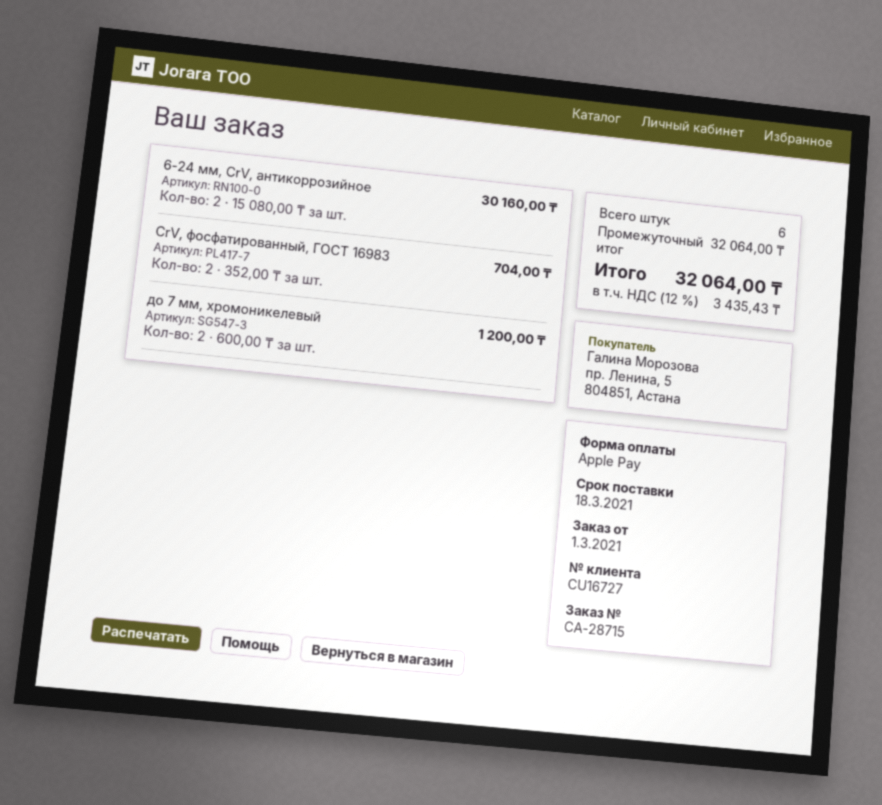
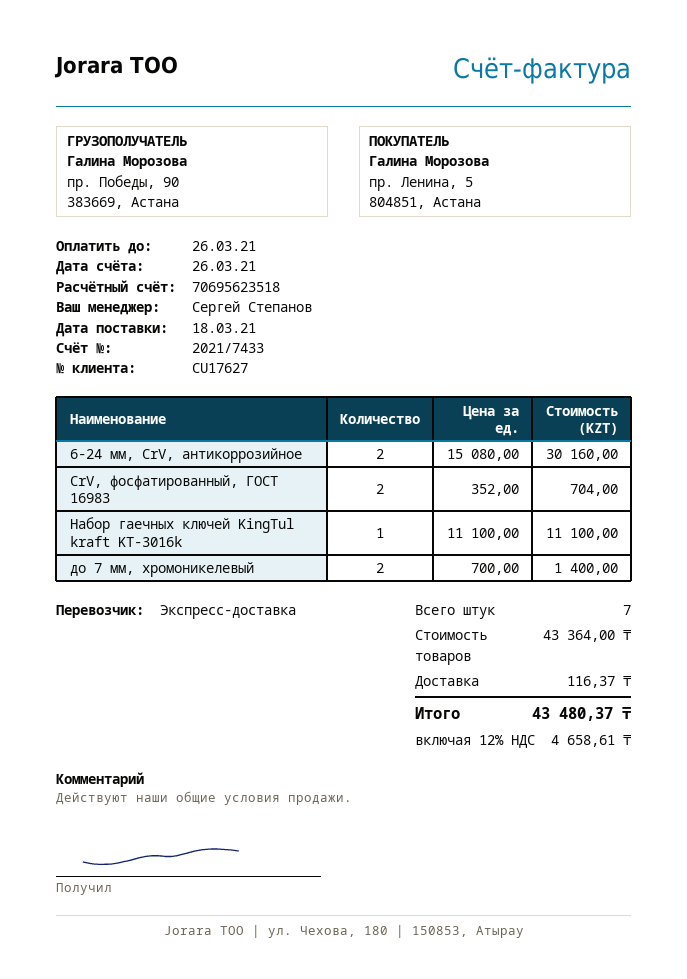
customer number: CU16727 -> CU17627
до 7 мм, хромоникелевый: 2 x 600.00 = 1200.00 -> 2 x 700.00 = 1400.00
Набор гаечных ключей KingTul kraft KT-3016k: none -> 1 x 11100.00 = 11100.00
total quantity: 6 -> 7
subtotal: 32064.00 -> 43364.00
shipping: none -> 116.37
tax: 12% = 3435.43 -> 12% = 4658.61
total: 32064.00 -> 43480.37

